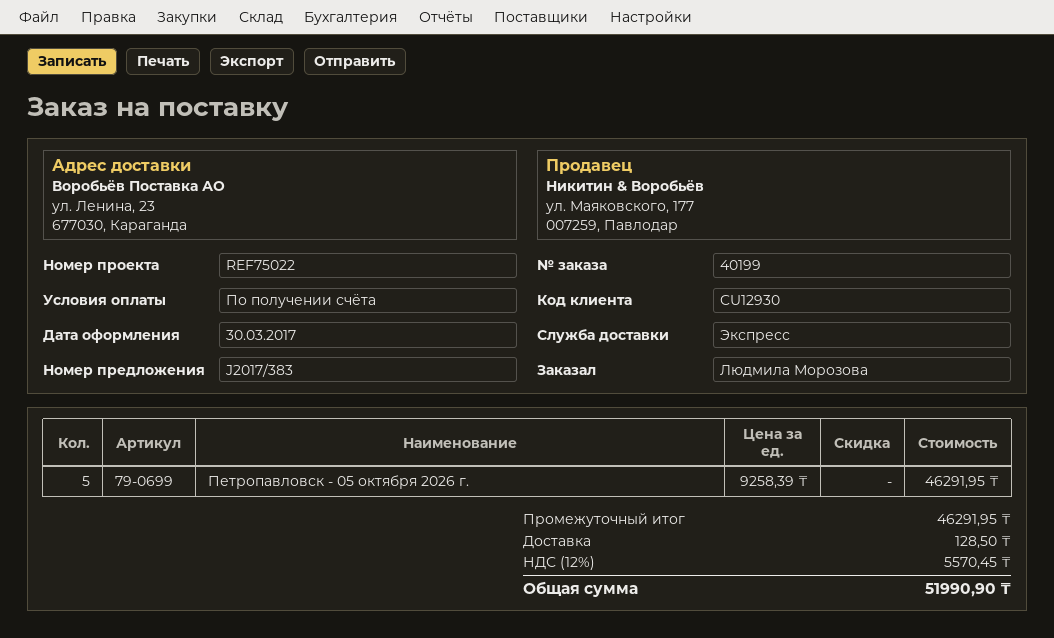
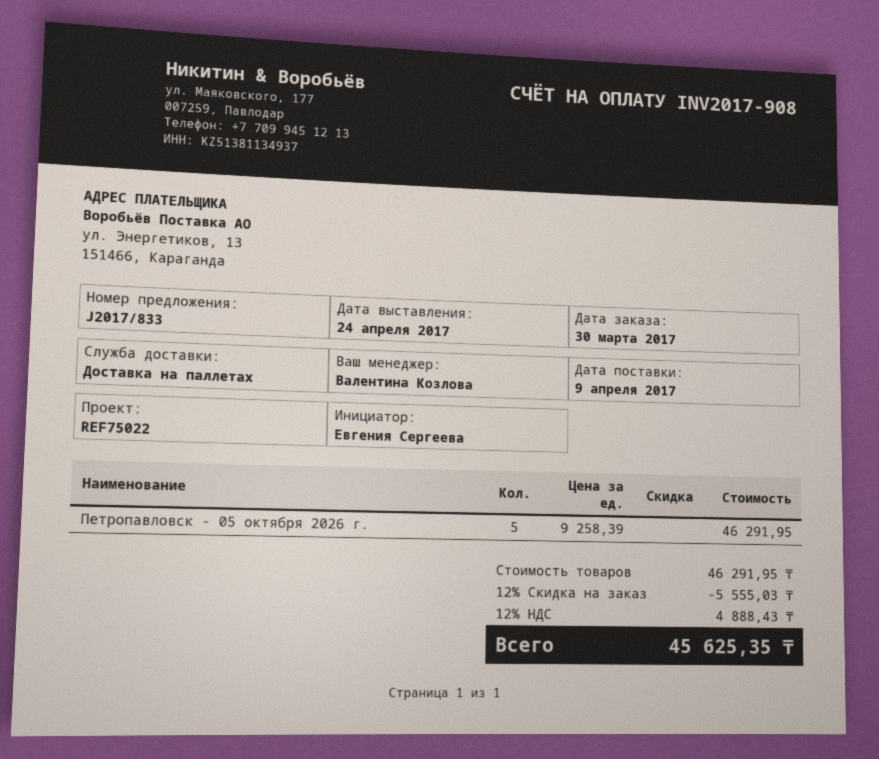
quote number: J2017/383 -> J2017/833
ordered by: Людмила Морозова -> Евгения Сергеева
shipping method: express -> pallet freight
discount: none -> 12% = 5555.03
shipping: 128.50 -> none
tax: 12% = 5570.45 -> 12% = 4888.43
total: 51990.90 -> 45625.35

